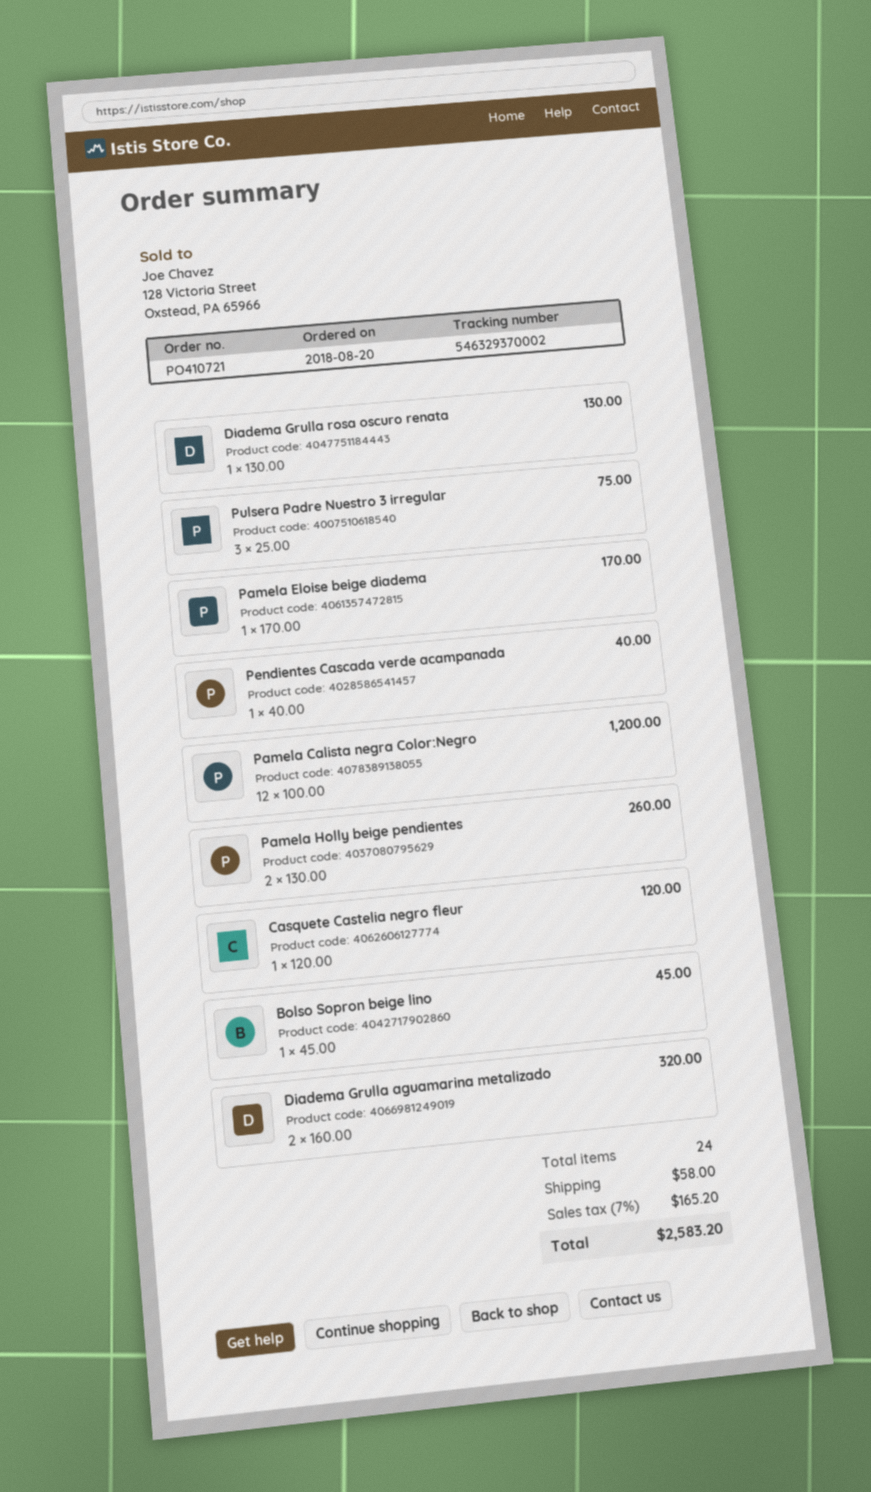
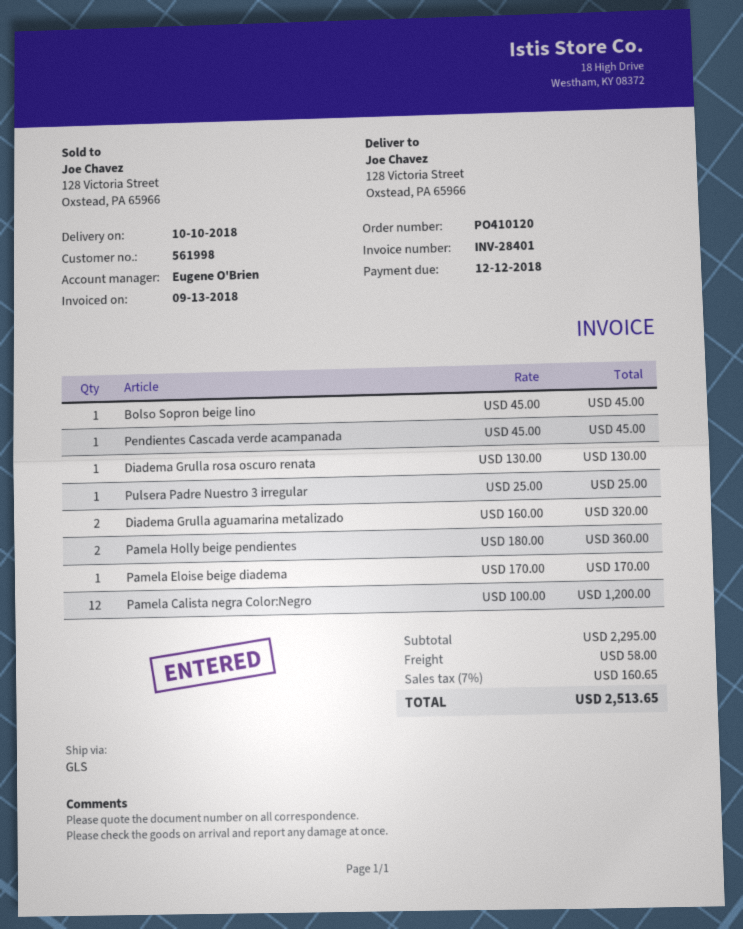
order number: PO410721 -> PO410120
Pulsera Padre Nuestro 3 irregular: 3 x 25.00 = 75.00 -> 1 x 25.00 = 25.00
Pendientes Cascada verde acampanada: 1 x 40.00 = 40.00 -> 1 x 45.00 = 45.00
Pamela Holly beige pendientes: 2 x 130.00 = 260.00 -> 2 x 180.00 = 360.00
Casquete Castelia negro fleur: 1 x 120.00 = 120.00 -> none
tax: 7% = 165.20 -> 7% = 160.65
total: 2583.20 -> 2513.65

